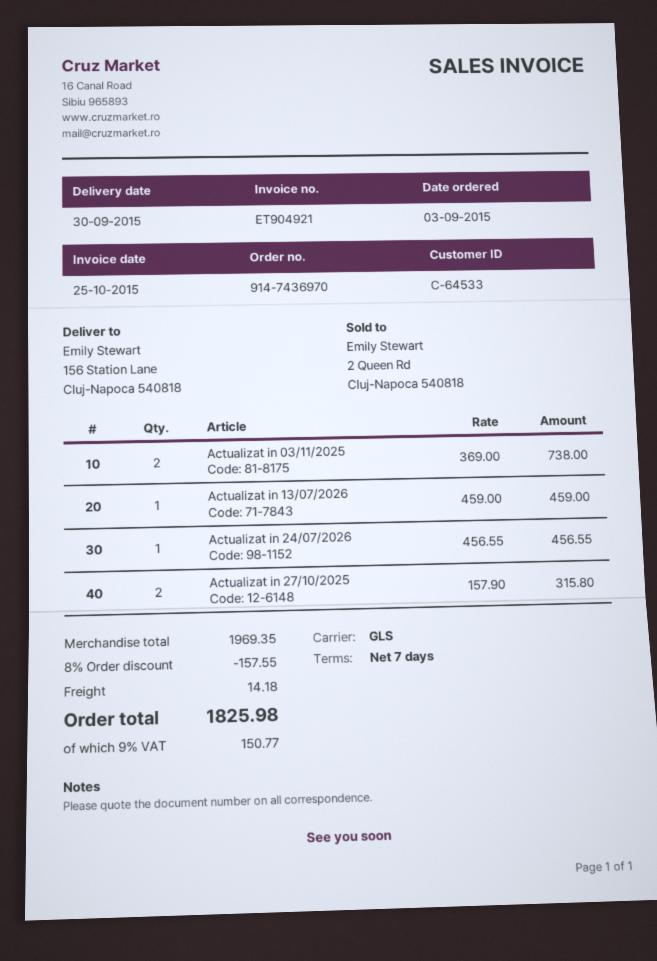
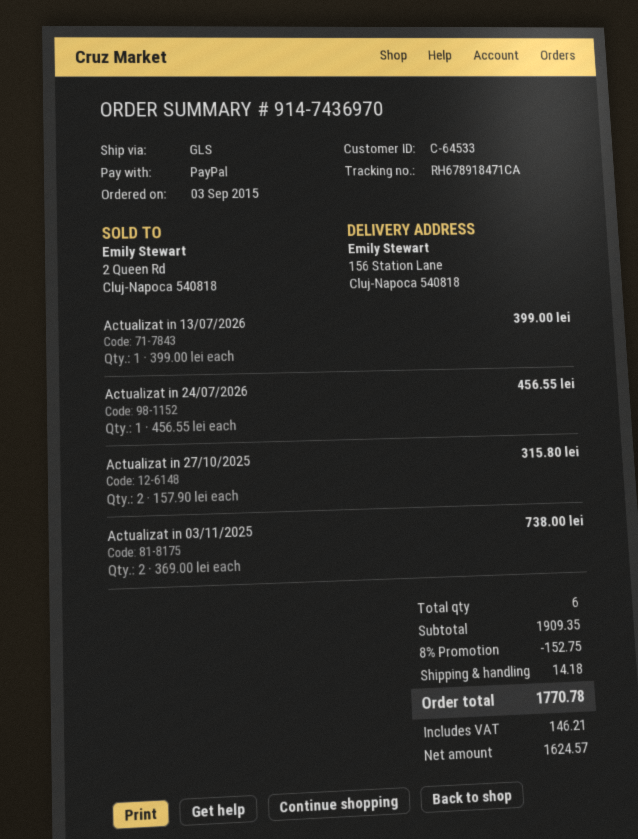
Actualizat in 13/07/2026: 1 x 459.00 = 459.00 -> 1 x 399.00 = 399.00
subtotal: 1969.35 -> 1909.35
discount: 8% = 157.55 -> 8% = 152.75
tax: 150.77 -> 146.21
total: 1825.98 -> 1770.78

